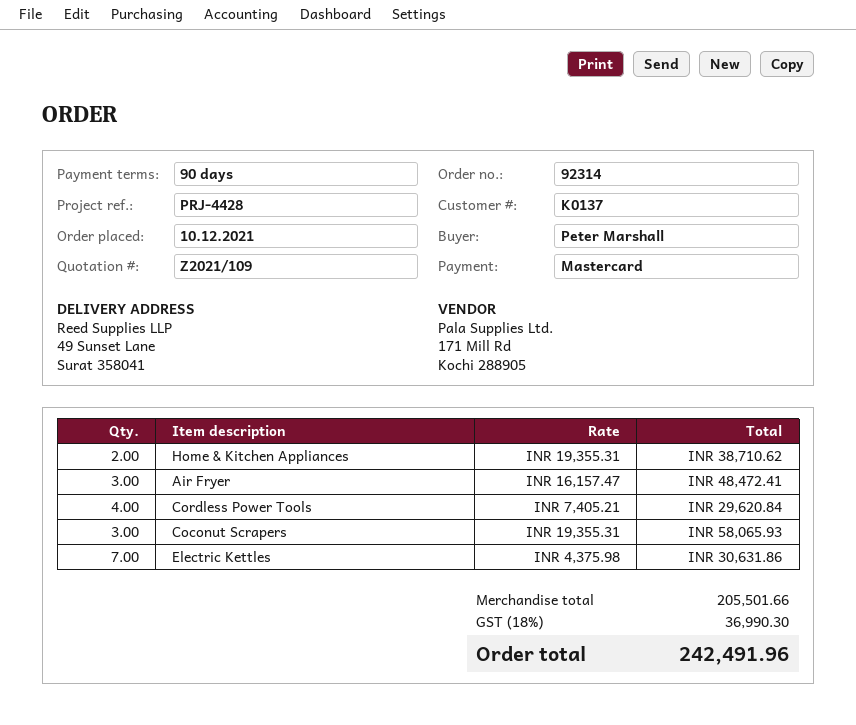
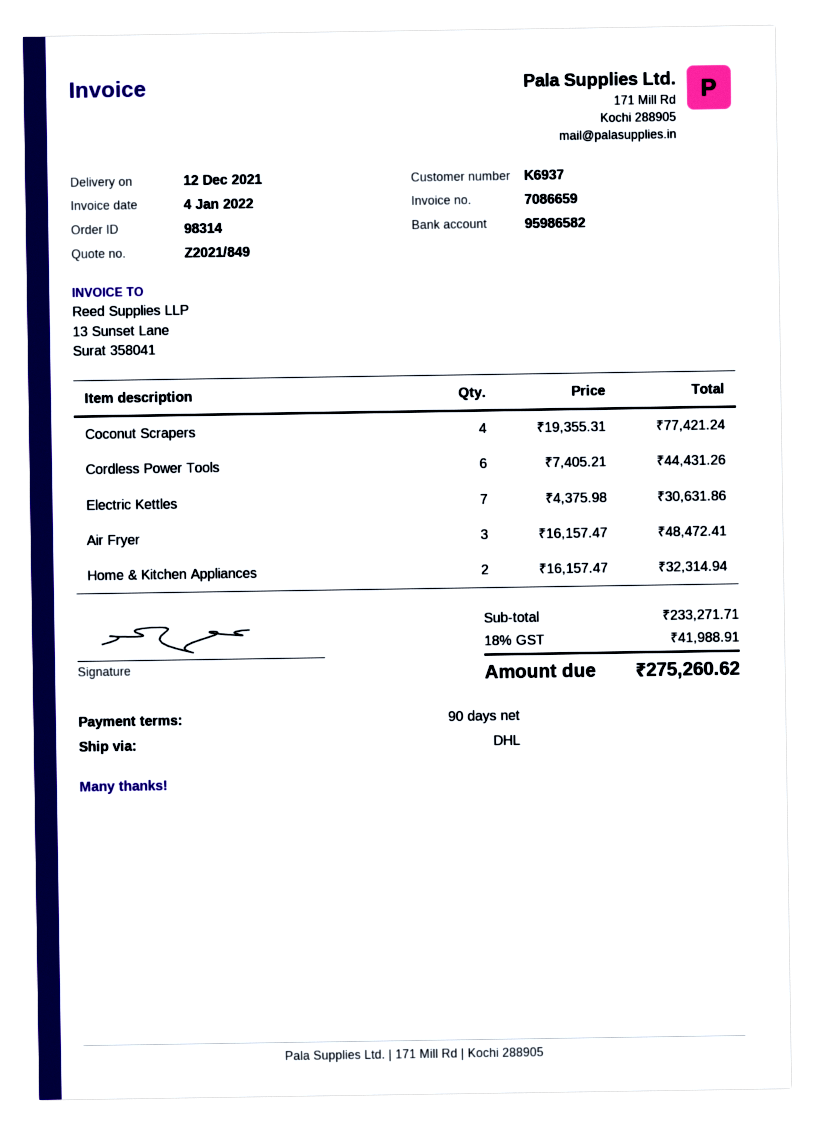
quote number: Z2021/109 -> Z2021/849
order number: 92314 -> 98314
customer number: K0137 -> K6937
Home & Kitchen Appliances: 2 x 19355.31 = 38710.62 -> 2 x 16157.47 = 32314.94
Cordless Power Tools: 4 x 7405.21 = 29620.84 -> 6 x 7405.21 = 44431.26
Coconut Scrapers: 3 x 19355.31 = 58065.93 -> 4 x 19355.31 = 77421.24
subtotal: 205501.66 -> 233271.71
tax: 18% = 36990.30 -> 18% = 41988.91
total: 242491.96 -> 275260.62

